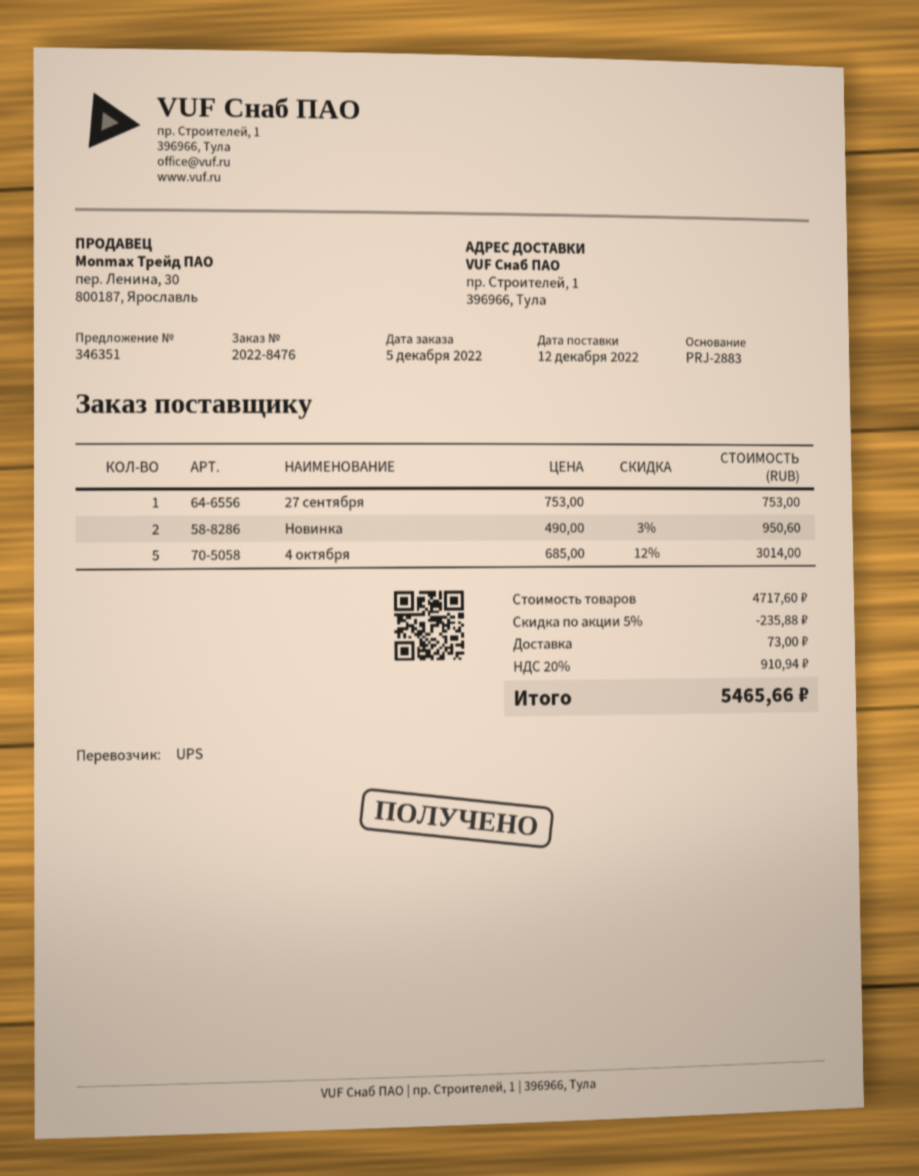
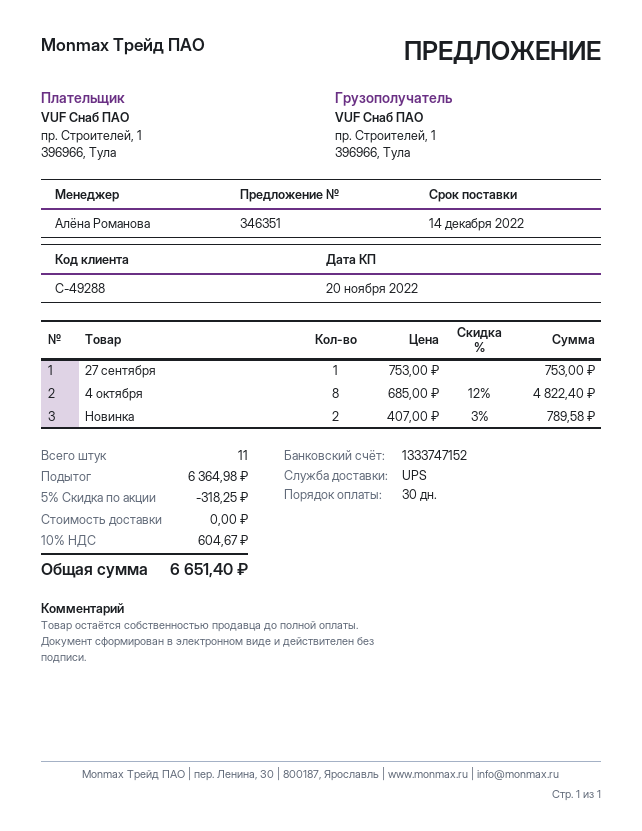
delivery date: 2022-12-12 -> 2022-12-14
Новинка: 2 x 490.00 - 3% = 950.60 -> 2 x 407.00 - 3% = 789.58
4 октября: 5 x 685.00 - 12% = 3014.00 -> 8 x 685.00 - 12% = 4822.40
subtotal: 4717.60 -> 6364.98
discount: 5% = 235.88 -> 5% = 318.25
shipping: 73.00 -> 0.00
tax: 20% = 910.94 -> 10% = 604.67
total: 5465.66 -> 6651.40

